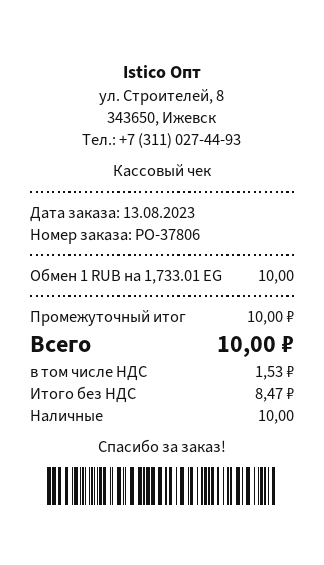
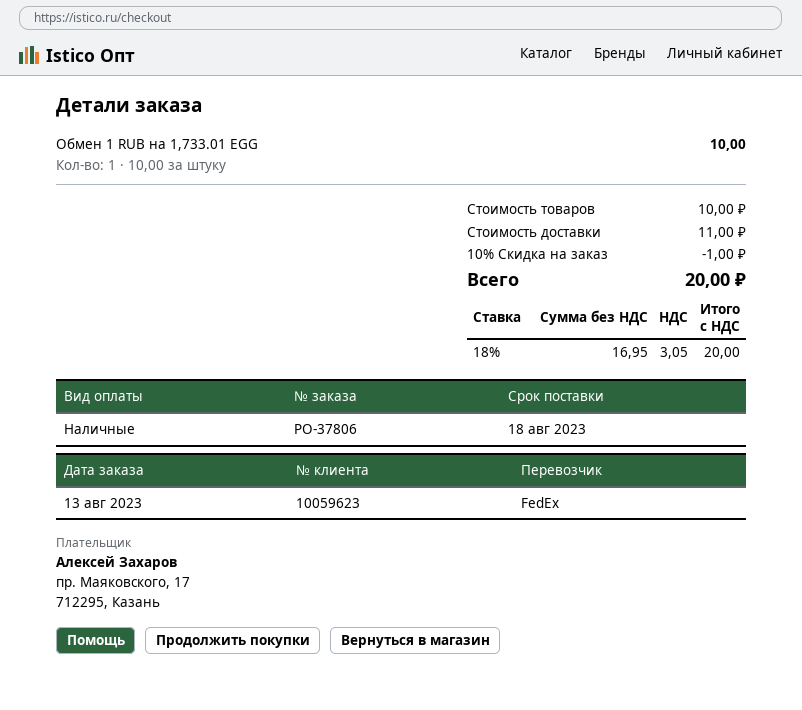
discount: none -> 10% = 1.00
shipping: none -> 11.00
net: 8.47 -> 16.95
tax: 1.53 -> 3.05
total: 10.00 -> 20.00

